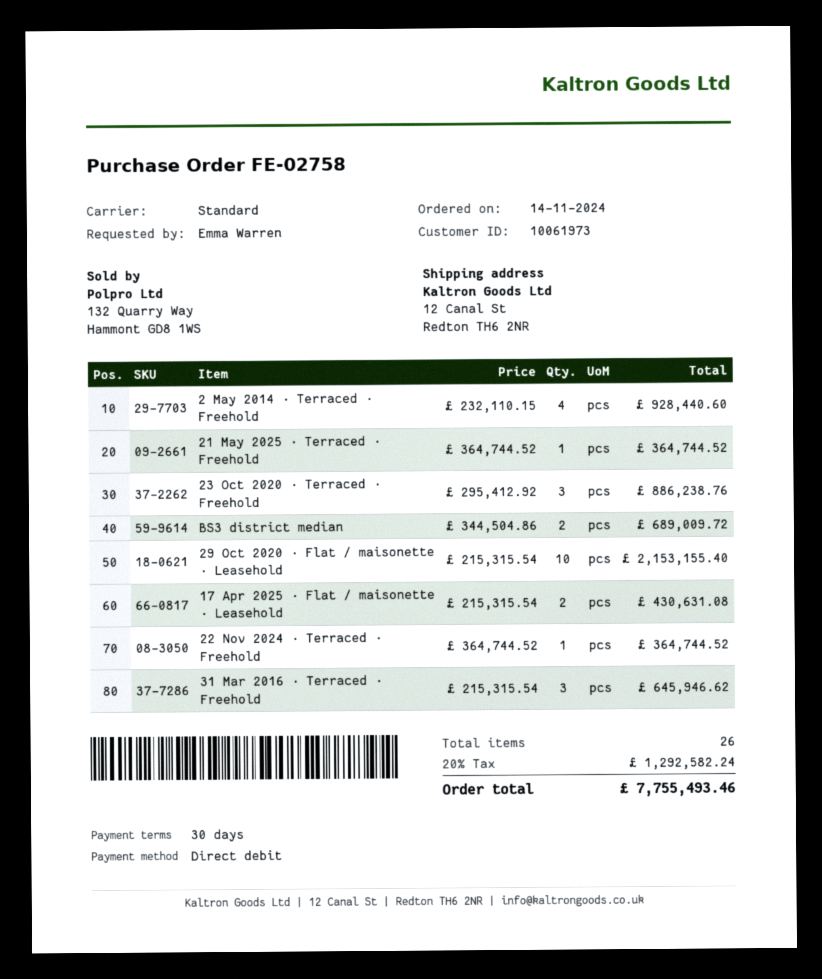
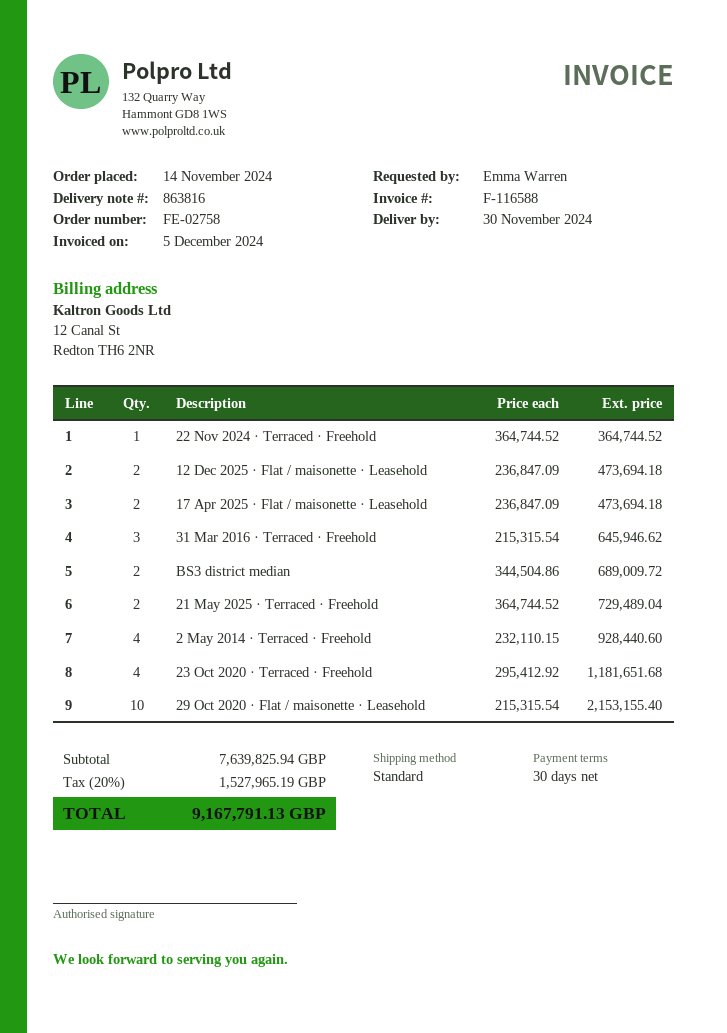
21 May 2025 · Terraced · Freehold: 1 x 364744.52 = 364744.52 -> 2 x 364744.52 = 729489.04
23 Oct 2020 · Terraced · Freehold: 3 x 295412.92 = 886238.76 -> 4 x 295412.92 = 1181651.68
17 Apr 2025 · Flat / maisonette · Leasehold: 2 x 215315.54 = 430631.08 -> 2 x 236847.09 = 473694.18
12 Dec 2025 · Flat / maisonette · Leasehold: none -> 2 x 236847.09 = 473694.18
tax: 20% = 1292582.24 -> 20% = 1527965.19
total: 7755493.46 -> 9167791.13

